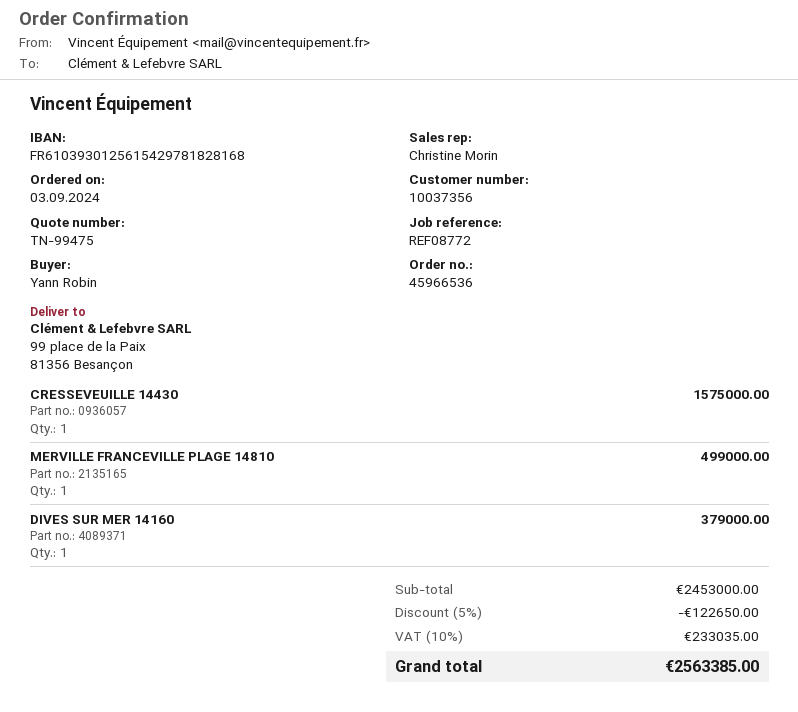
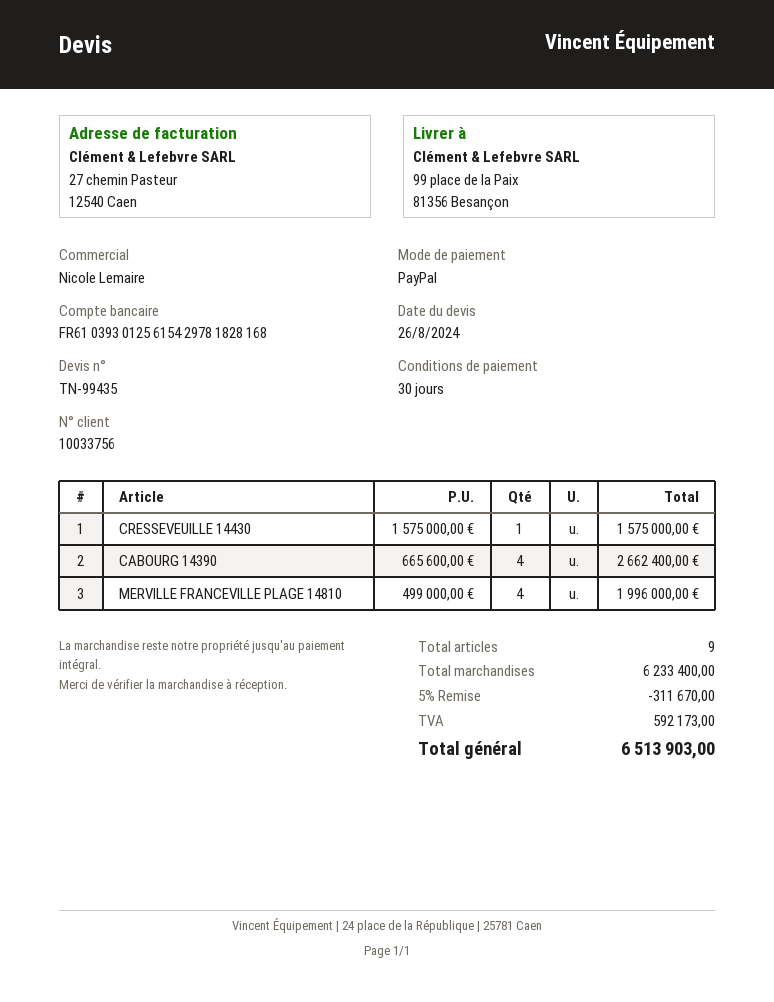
quote number: TN-99475 -> TN-99435
customer number: 10037356 -> 10033756
sales rep: Christine Morin -> Nicole Lemaire
MERVILLE FRANCEVILLE PLAGE 14810: 1 for 499000.00 -> 4 for 1996000.00
DIVES SUR MER 14160: 1 for 379000.00 -> none
CABOURG 14390: none -> 4 for 2662400.00
subtotal: 2453000.00 -> 6233400.00
discount: 5% = 122650.00 -> 5% = 311670.00
tax: 233035.00 -> 592173.00
total: 2563385.00 -> 6513903.00

